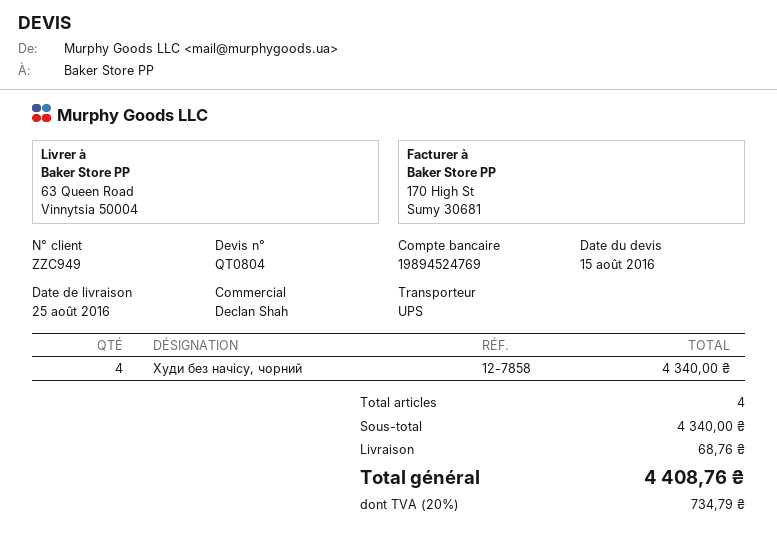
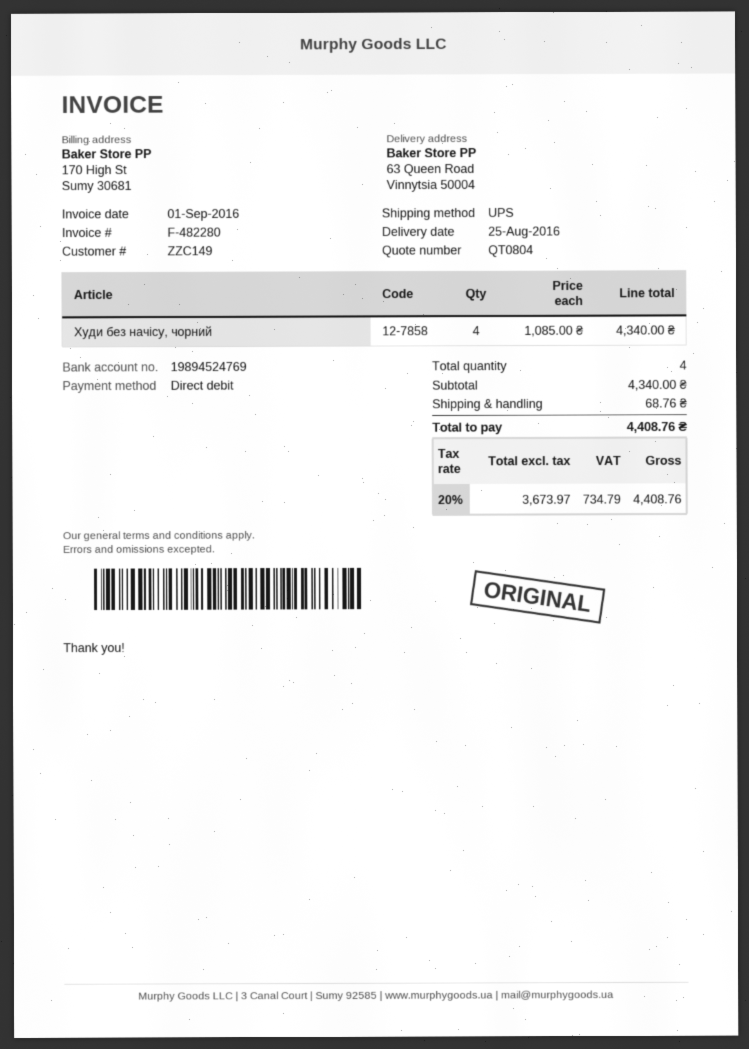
customer number: ZZC949 -> ZZC149

